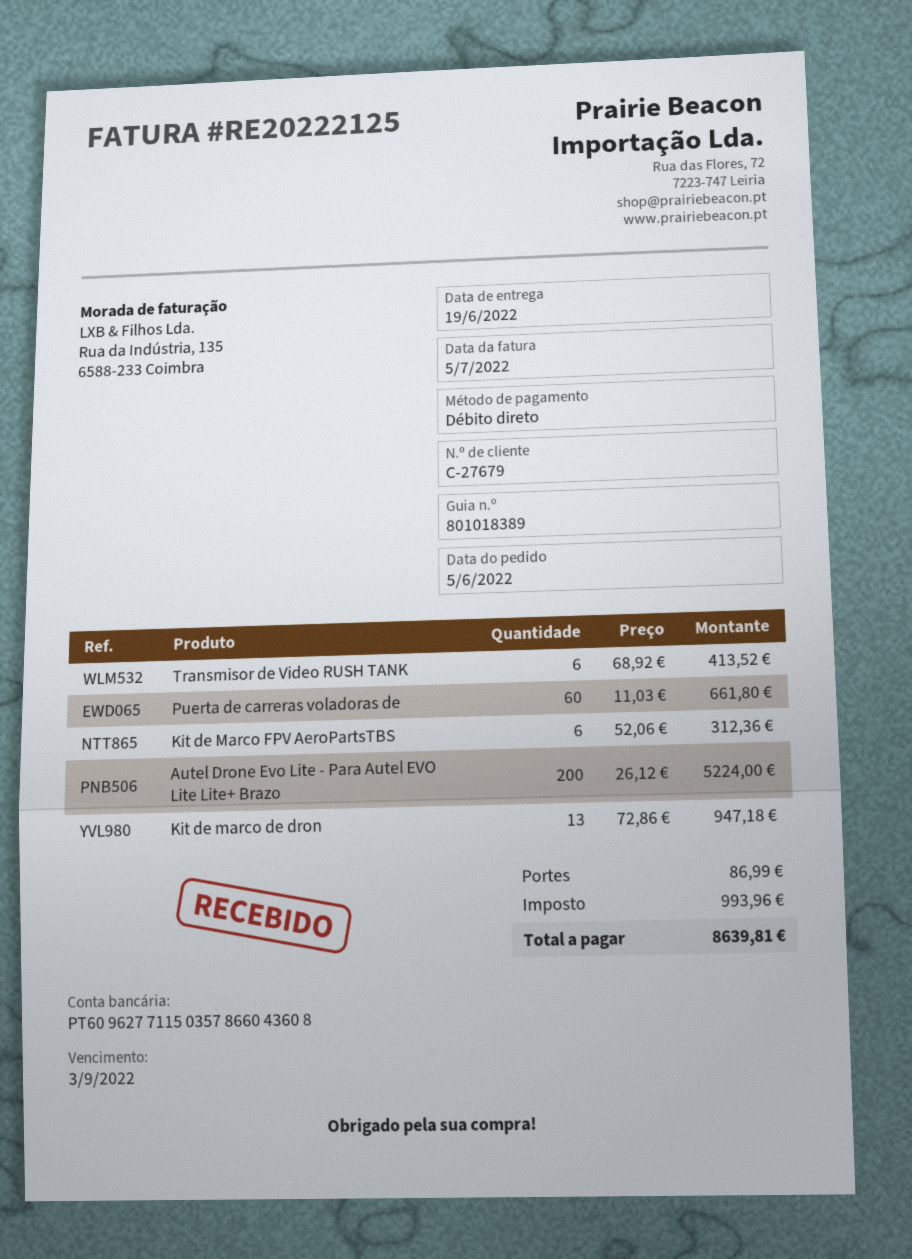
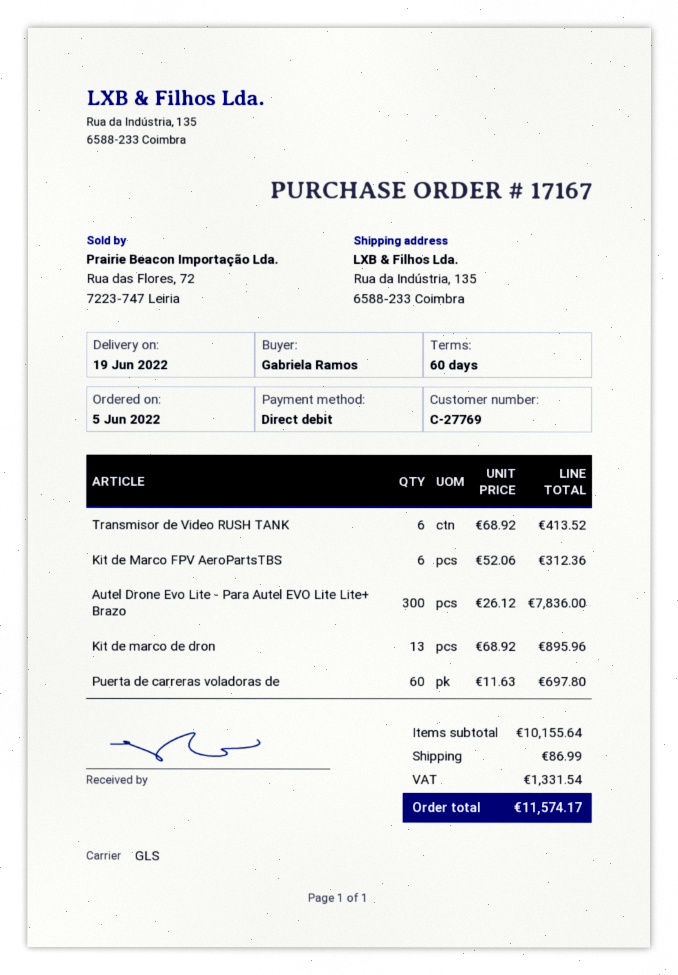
customer number: C-27679 -> C-27769
Puerta de carreras voladoras de: 60 x 11.03 = 661.80 -> 60 x 11.63 = 697.80
Autel Drone Evo Lite - Para Autel EVO Lite Lite+ Brazo: 200 x 26.12 = 5224.00 -> 300 x 26.12 = 7836.00
Kit de marco de dron: 13 x 72.86 = 947.18 -> 13 x 68.92 = 895.96
tax: 993.96 -> 1331.54
total: 8639.81 -> 11574.17

